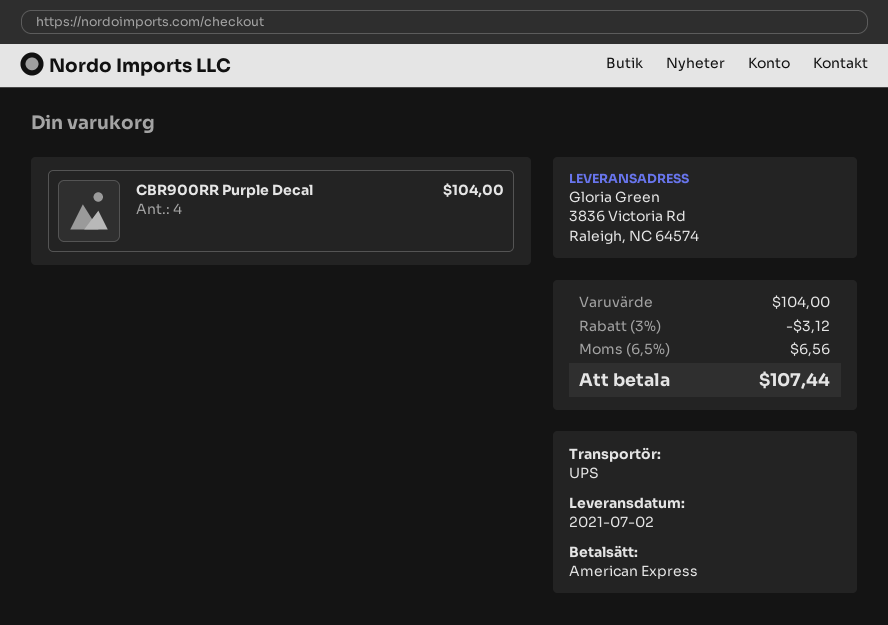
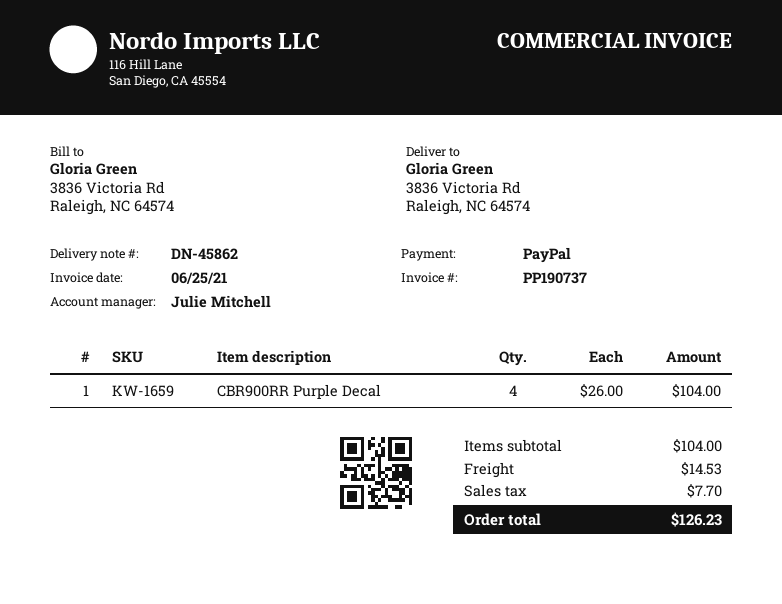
payment method: American Express -> PayPal
discount: 3% = 3.12 -> none
shipping: none -> 14.53
tax: 6.56 -> 7.70
total: 107.44 -> 126.23

